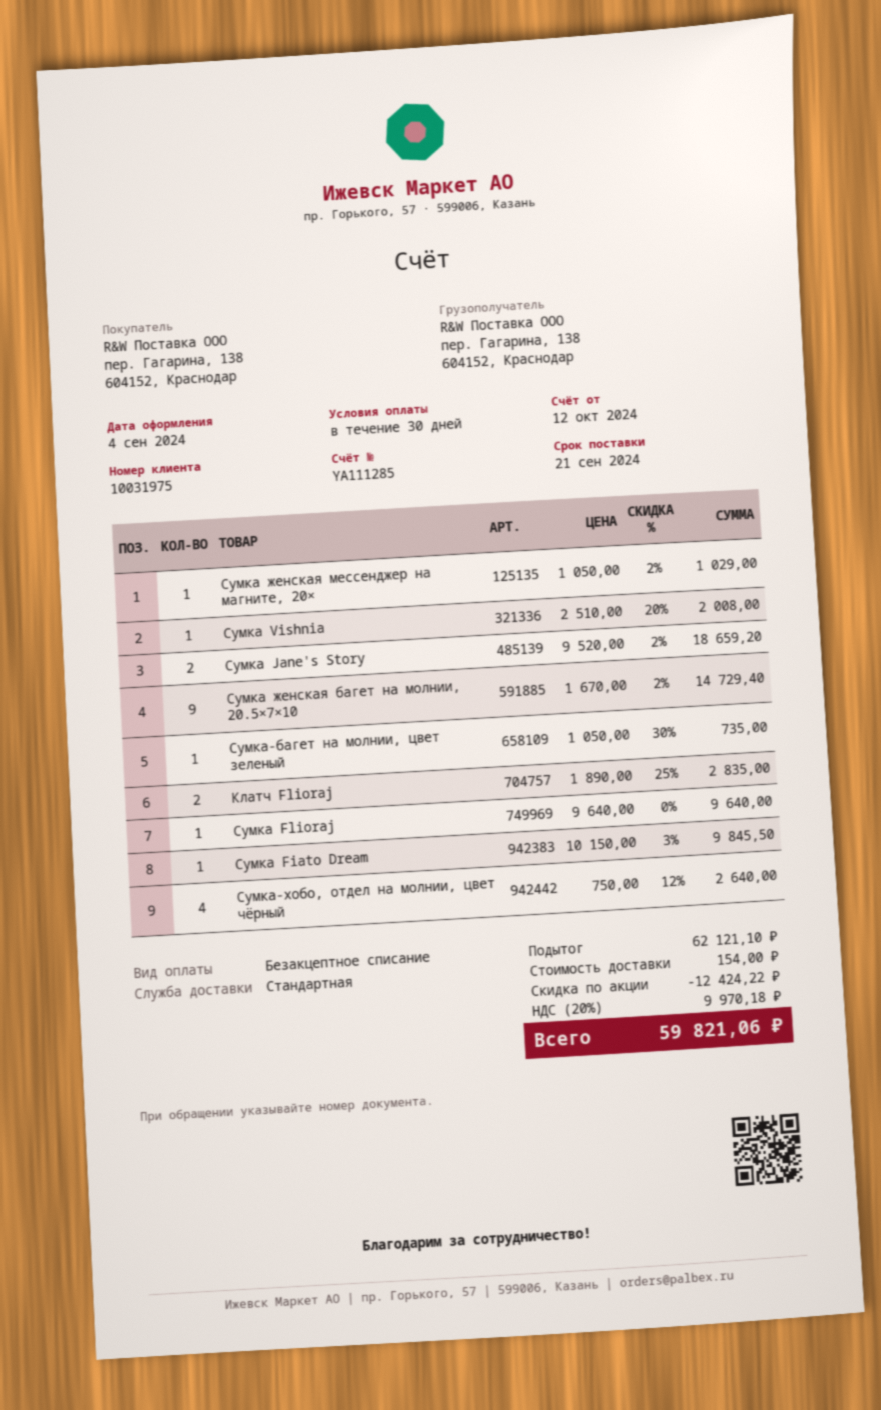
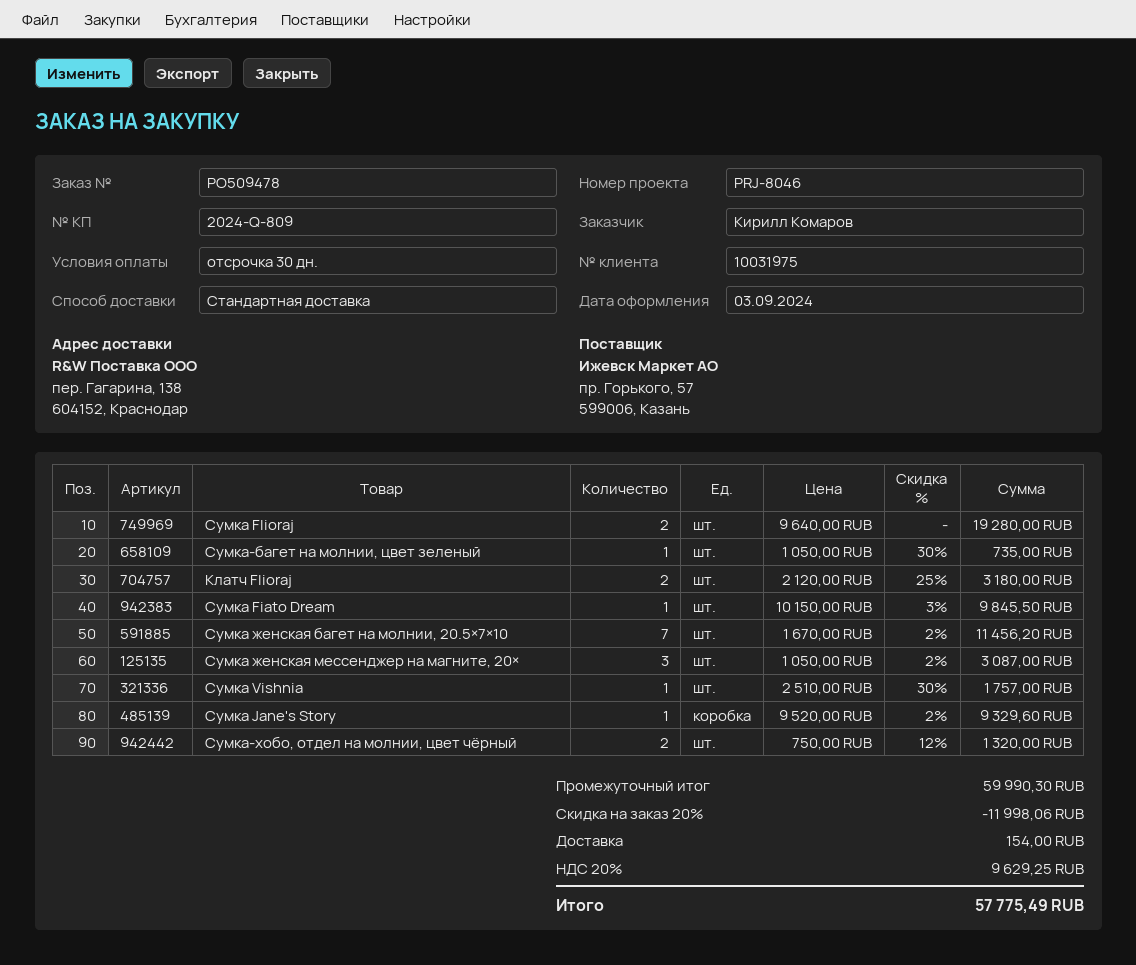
order date: 2024-09-04 -> 2024-09-03
Сумка женская мессенджер на магните, 20×: 1 x 1050.00 - 2% = 1029.00 -> 3 x 1050.00 - 2% = 3087.00
Сумка Vishnia: 1 x 2510.00 - 20% = 2008.00 -> 1 x 2510.00 - 30% = 1757.00
Сумка Jane's Story: 2 x 9520.00 - 2% = 18659.20 -> 1 x 9520.00 - 2% = 9329.60
Сумка женская багет на молнии, 20.5×7×10: 9 x 1670.00 - 2% = 14729.40 -> 7 x 1670.00 - 2% = 11456.20
Клатч Flioraj: 2 x 1890.00 - 25% = 2835.00 -> 2 x 2120.00 - 25% = 3180.00
Сумка Flioraj: 1 x 9640.00 = 9640.00 -> 2 x 9640.00 = 19280.00
Сумка-хобо, отдел на молнии, цвет чёрный: 4 x 750.00 - 12% = 2640.00 -> 2 x 750.00 - 12% = 1320.00
subtotal: 62121.10 -> 59990.30
discount: 12424.22 -> 11998.06
tax: 20% = 9970.18 -> 20% = 9629.25
total: 59821.06 -> 57775.49

